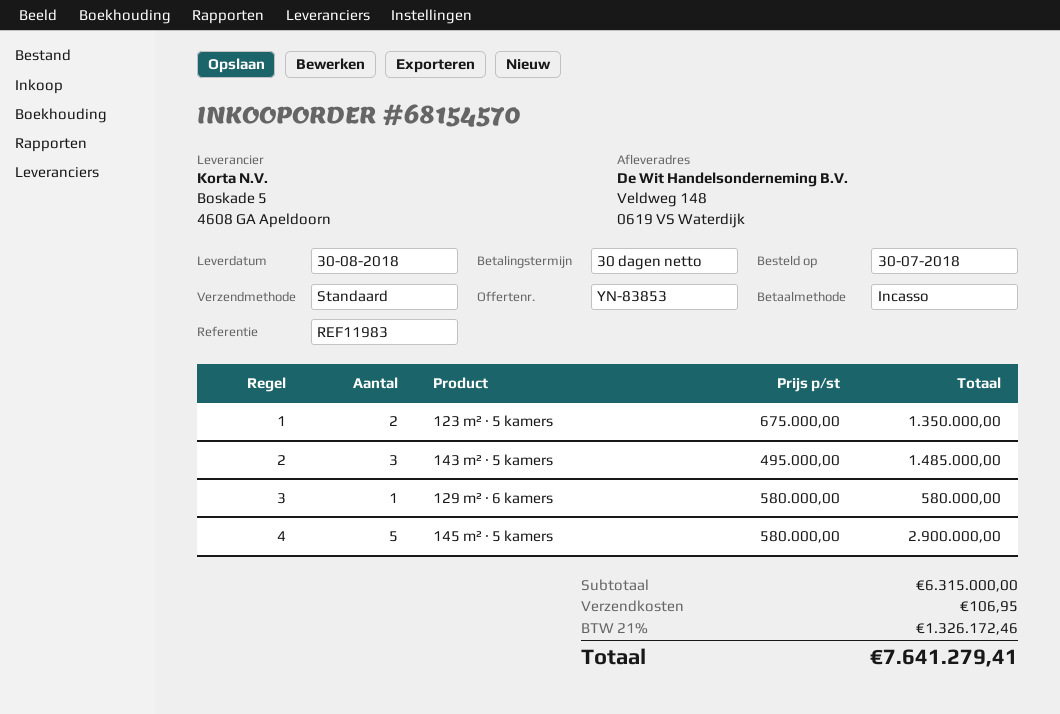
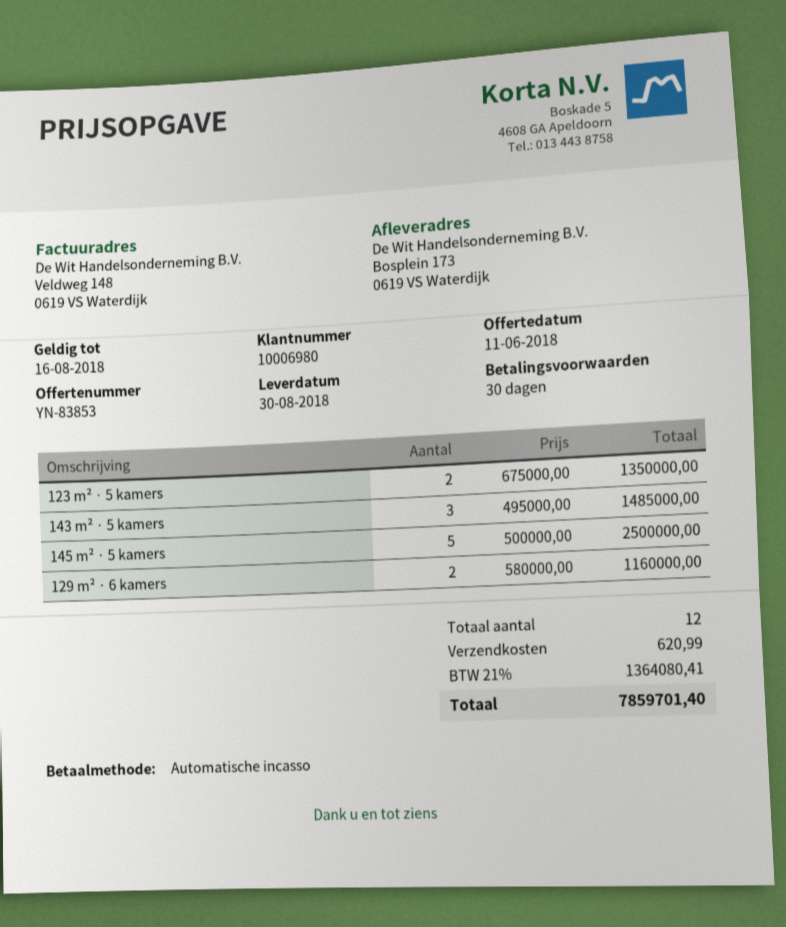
ship to: Veldweg 148, 0619 VS Waterdijk -> Bosplein 173, 0619 VS Waterdijk
129 m² · 6 kamers: 1 x 580000.00 = 580000.00 -> 2 x 580000.00 = 1160000.00
145 m² · 5 kamers: 5 x 580000.00 = 2900000.00 -> 5 x 500000.00 = 2500000.00
shipping: 106.95 -> 620.99
tax: 21% = 1326172.46 -> 21% = 1364080.41
total: 7641279.41 -> 7859701.40

